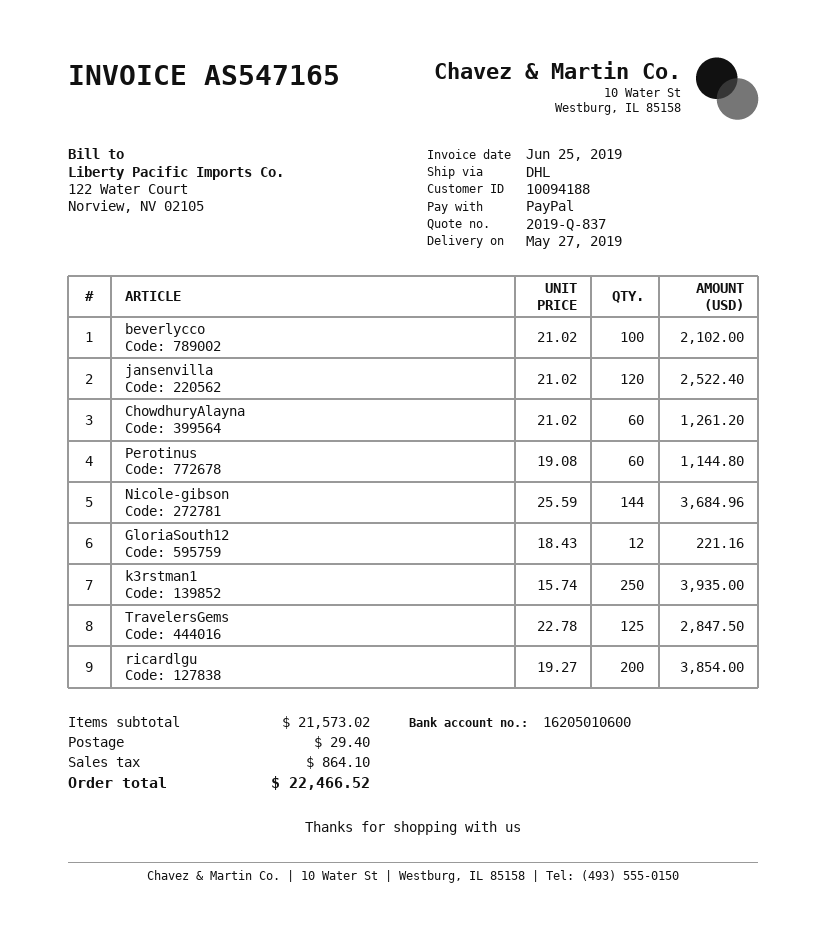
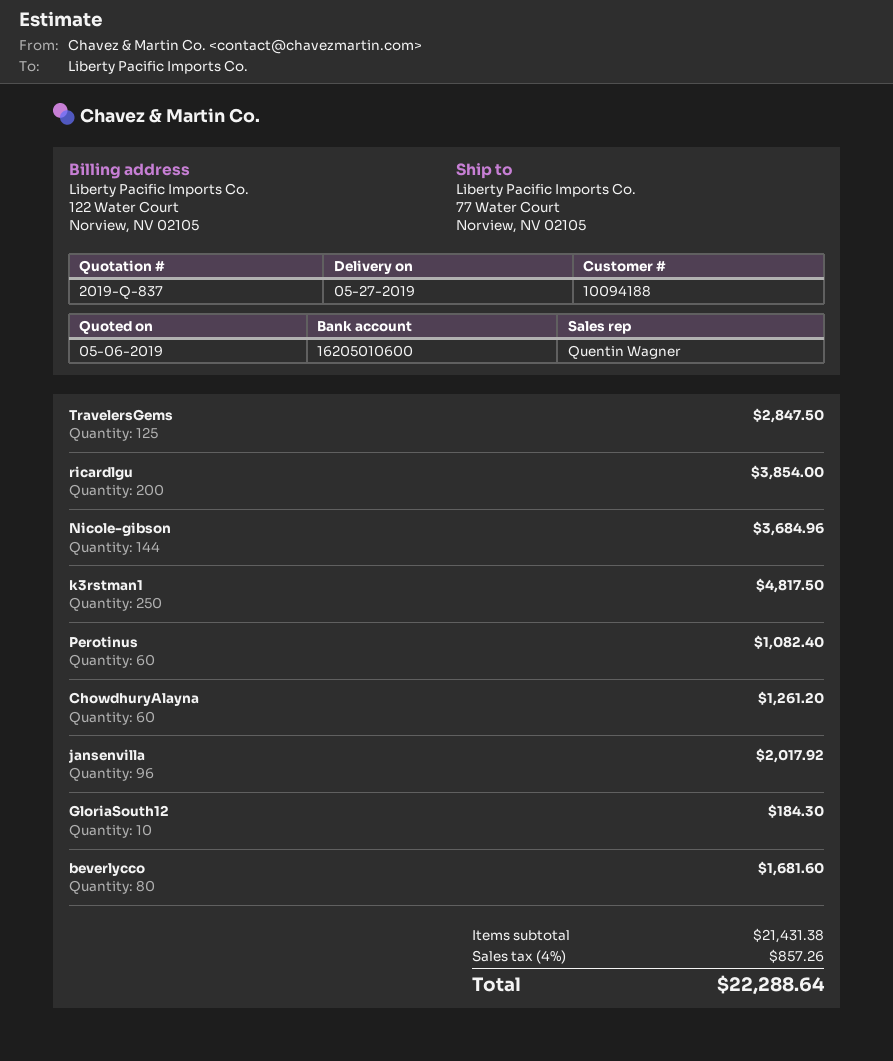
beverlycco: 100 for 2102.00 -> 80 for 1681.60
jansenvilla: 120 for 2522.40 -> 96 for 2017.92
Perotinus: 60 for 1144.80 -> 60 for 1082.40
GloriaSouth12: 12 for 221.16 -> 10 for 184.30
k3rstman1: 250 for 3935.00 -> 250 for 4817.50
subtotal: 21573.02 -> 21431.38
shipping: 29.40 -> none
tax: 864.10 -> 857.26
total: 22466.52 -> 22288.64

